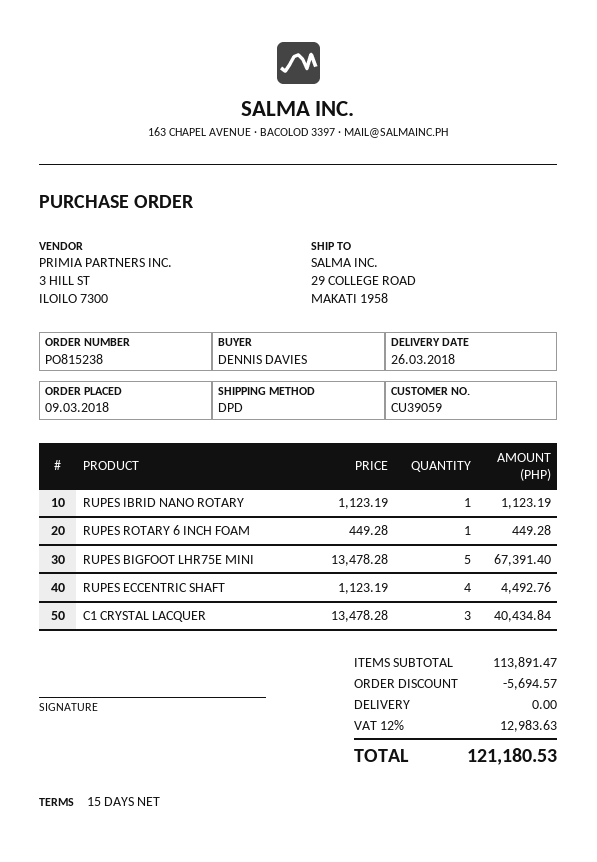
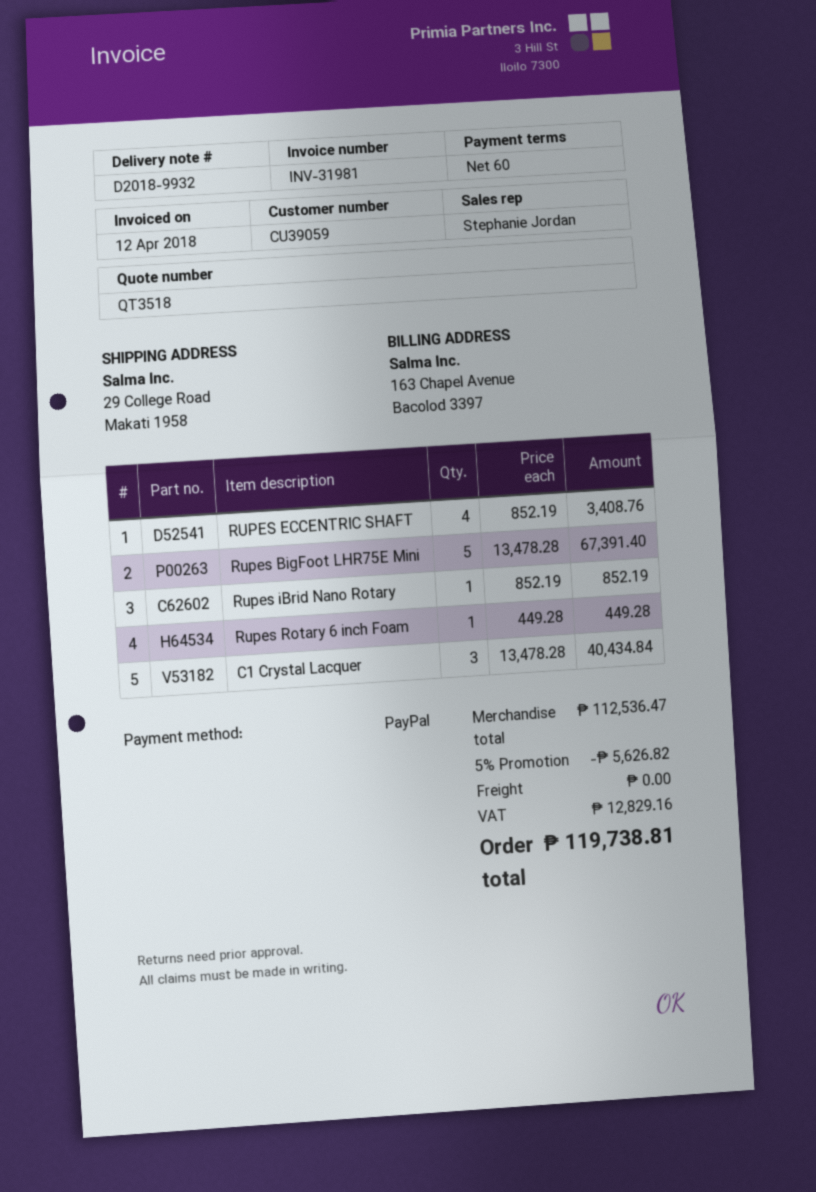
payment terms: 15 days -> 60 days
RUPES IBRID NANO ROTARY: 1 x 1123.19 = 1123.19 -> 1 x 852.19 = 852.19
RUPES ECCENTRIC SHAFT: 4 x 1123.19 = 4492.76 -> 4 x 852.19 = 3408.76
subtotal: 113891.47 -> 112536.47
discount: 5694.57 -> 5626.82
tax: 12983.63 -> 12829.16
total: 121180.53 -> 119738.81

